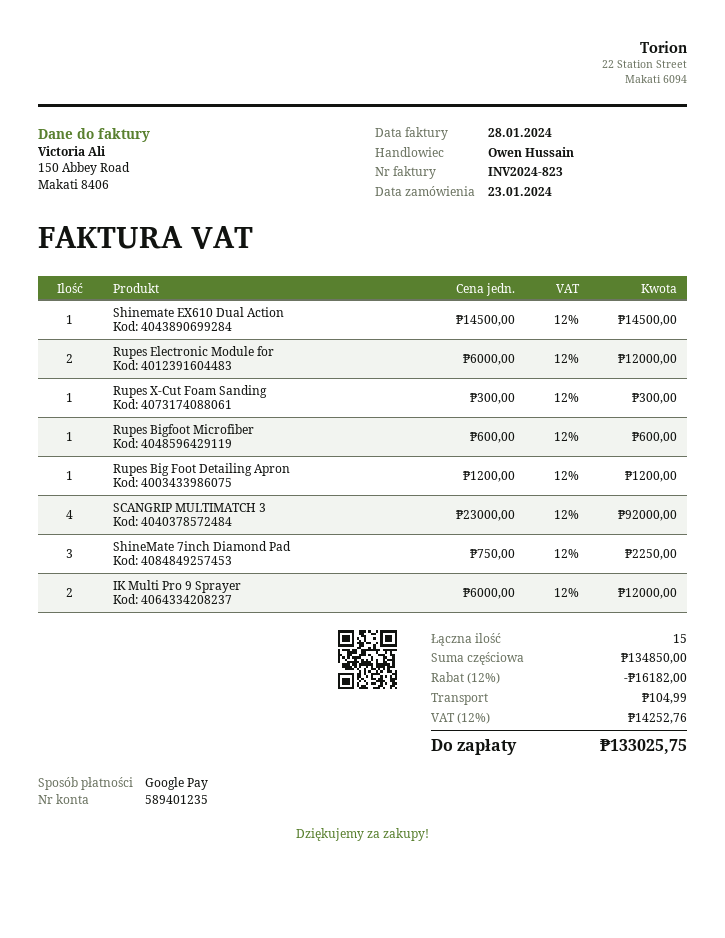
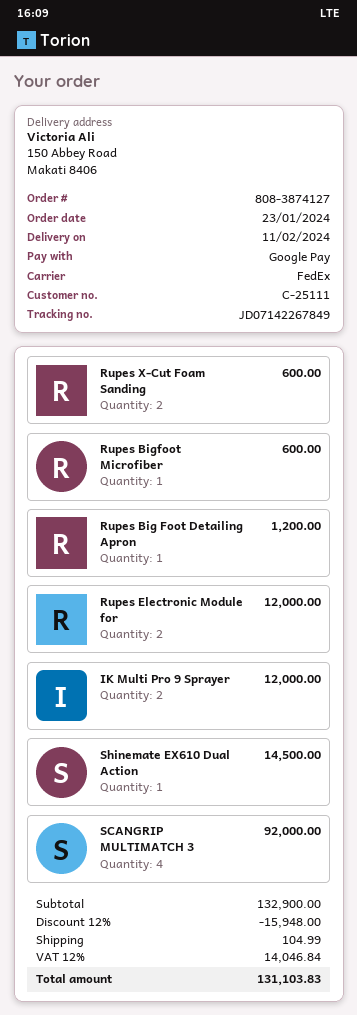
Rupes X-Cut Foam Sanding: 1 for 300.00 -> 2 for 600.00
ShineMate 7inch Diamond Pad: 3 for 2250.00 -> none
subtotal: 134850.00 -> 132900.00
discount: 12% = 16182.00 -> 12% = 15948.00
tax: 12% = 14252.76 -> 12% = 14046.84
total: 133025.75 -> 131103.83

